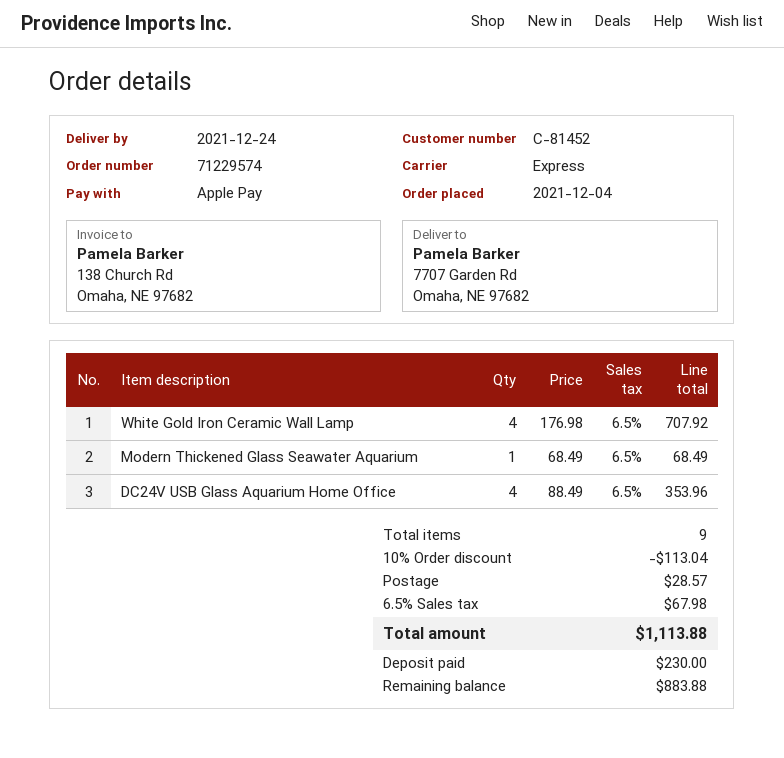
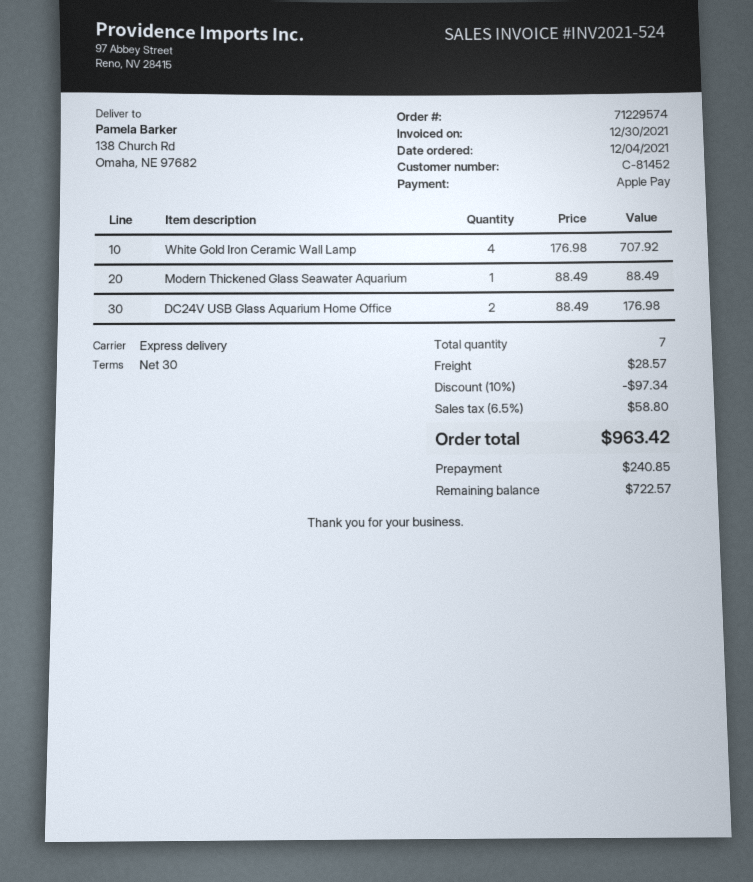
ship to: 7707 Garden Rd, Omaha, NE 97682 -> 138 Church Rd, Omaha, NE 97682
Modern Thickened Glass Seawater Aquarium: 1 x 68.49 = 68.49 -> 1 x 88.49 = 88.49
DC24V USB Glass Aquarium Home Office: 4 x 88.49 = 353.96 -> 2 x 88.49 = 176.98
total quantity: 9 -> 7
discount: 10% = 113.04 -> 10% = 97.34
tax: 6.5% = 67.98 -> 6.5% = 58.80
total: 1113.88 -> 963.42
deposit: 230.00 -> 240.85
balance: 883.88 -> 722.57

